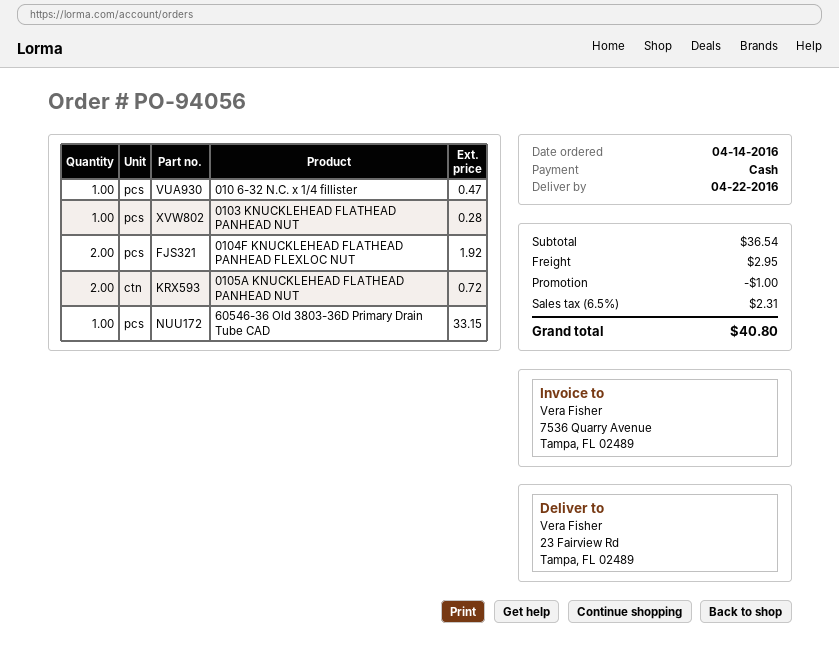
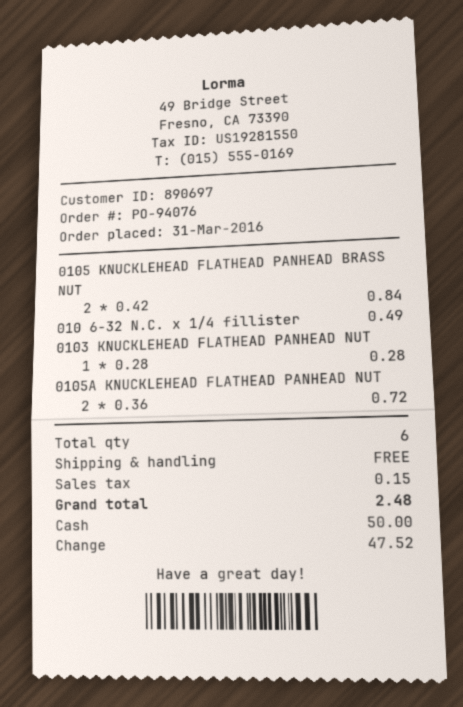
order number: PO-94056 -> PO-94076
order date: 2016-04-14 -> 2016-03-31
010 6-32 N.C. x 1/4 fillister: 1 for 0.47 -> 1 for 0.49
0104F KNUCKLEHEAD FLATHEAD PANHEAD FLEXLOC NUT: 2 for 1.92 -> none
60546-36 Old 3803-36D Primary Drain Tube CAD: 1 for 33.15 -> none
0105 KNUCKLEHEAD FLATHEAD PANHEAD BRASS NUT: none -> 2 for 0.84
discount: 1.00 -> none
shipping: 2.95 -> 0.00
tax: 2.31 -> 0.15
total: 40.80 -> 2.48

